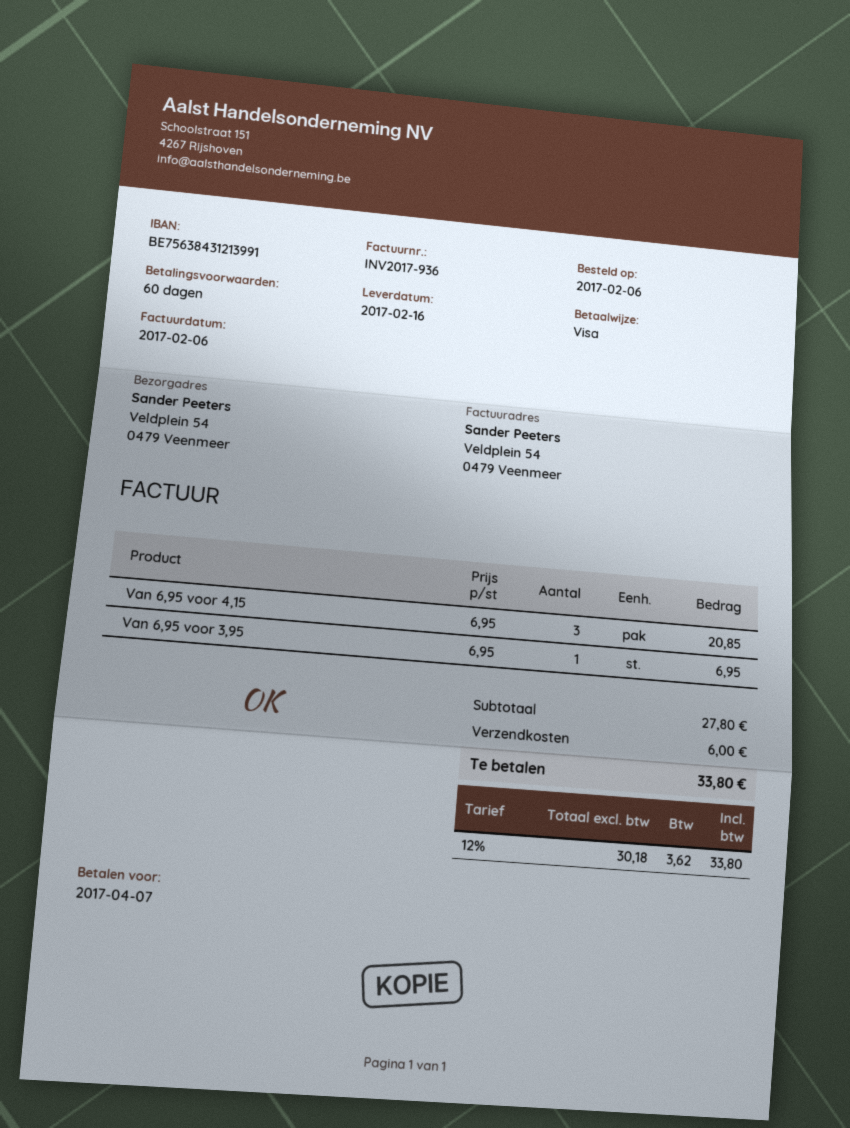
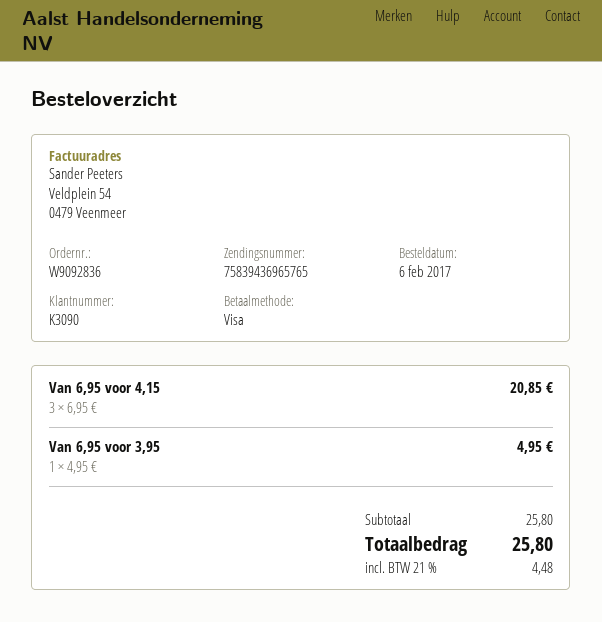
Van 6,95 voor 3,95: 1 x 6.95 = 6.95 -> 1 x 4.95 = 4.95
subtotal: 27.80 -> 25.80
shipping: 6.00 -> none
tax: 12% = 3.62 -> 21% = 4.48
total: 33.80 -> 25.80

